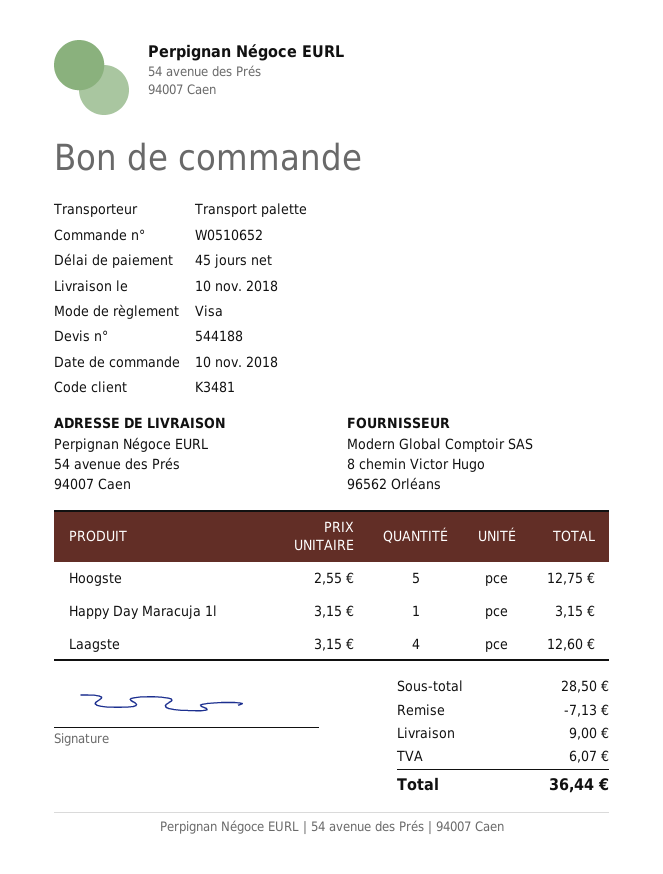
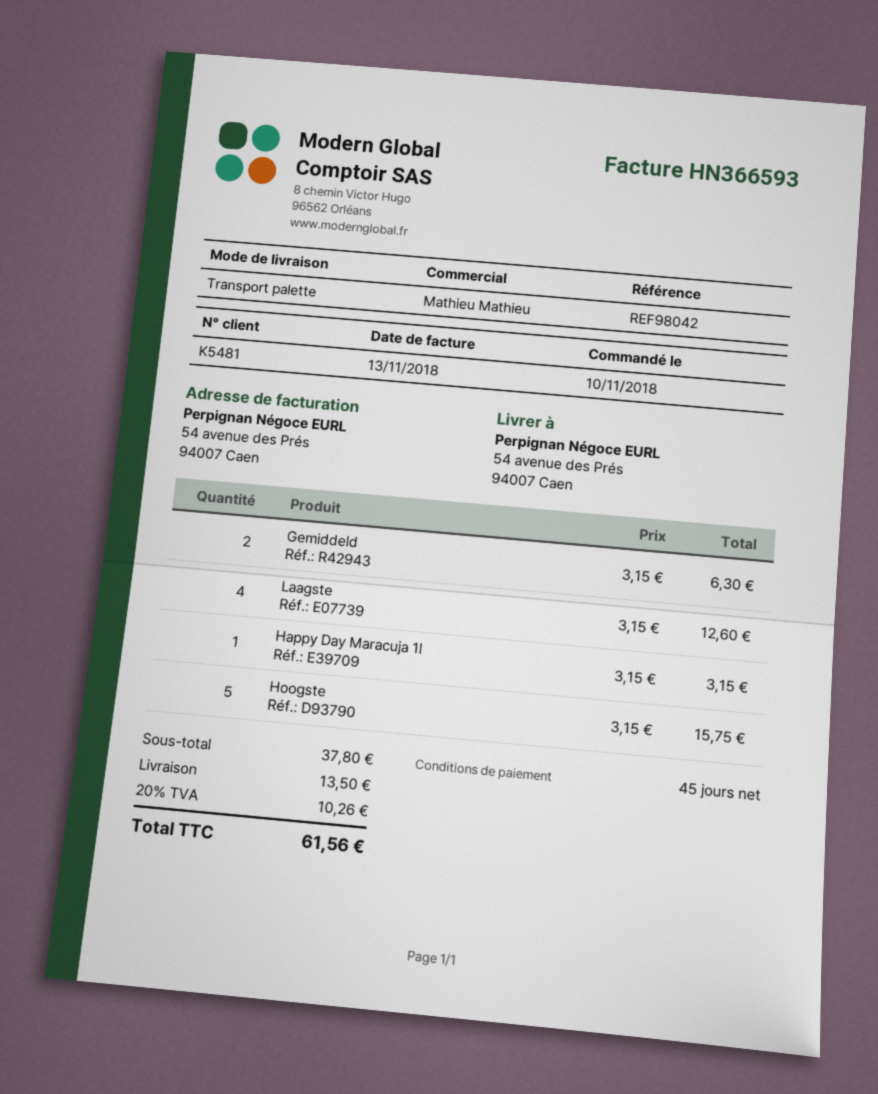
customer number: K3481 -> K5481
Hoogste: 5 x 2.55 = 12.75 -> 5 x 3.15 = 15.75
Gemiddeld: none -> 2 x 3.15 = 6.30
subtotal: 28.50 -> 37.80
discount: 7.13 -> none
shipping: 9.00 -> 13.50
tax: 6.07 -> 10.26
total: 36.44 -> 61.56

